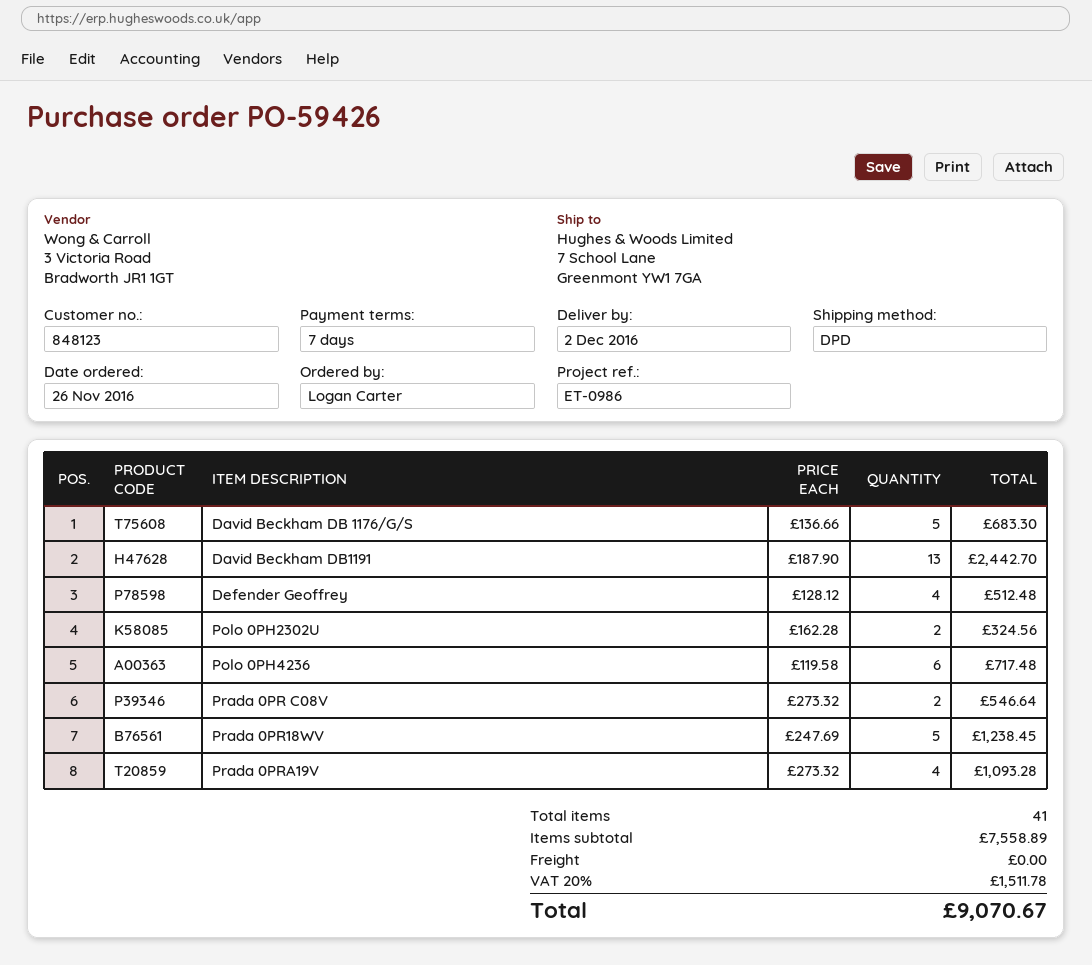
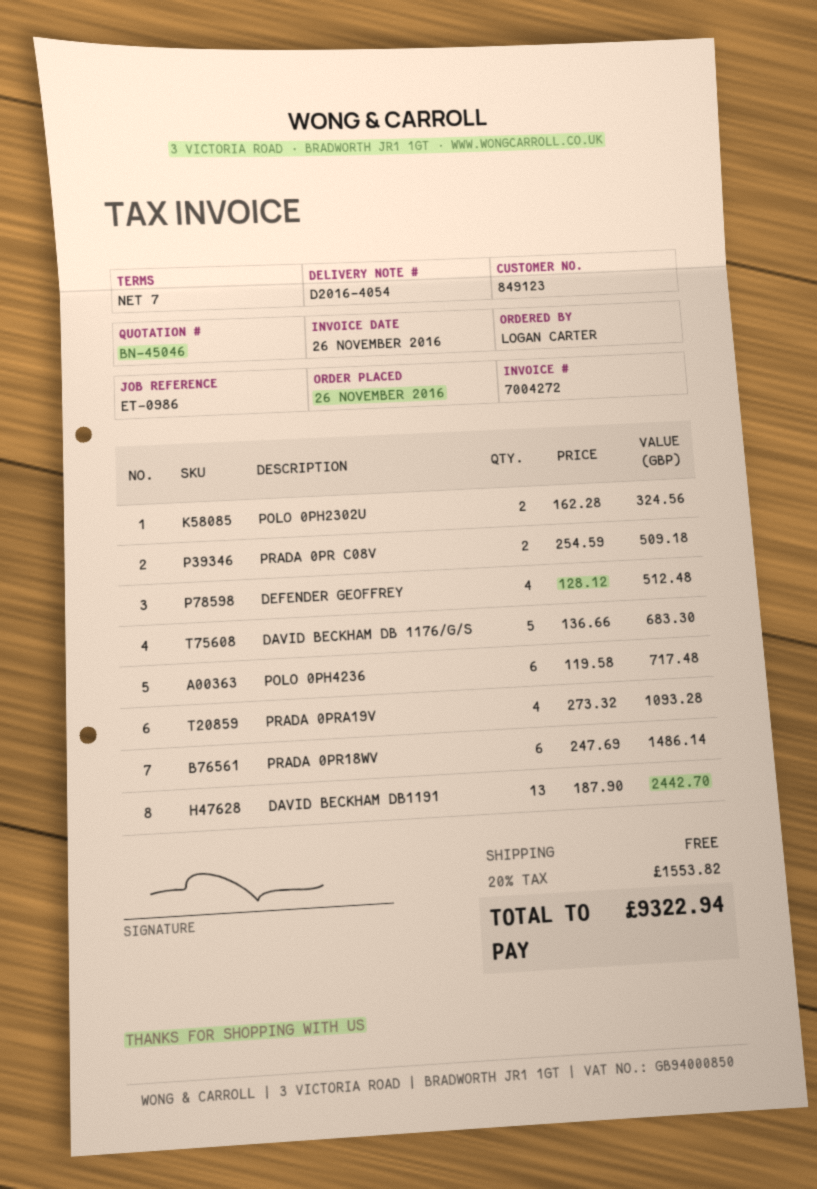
customer number: 848123 -> 849123
Prada 0PR C08V: 2 x 273.32 = 546.64 -> 2 x 254.59 = 509.18
Prada 0PR18WV: 5 x 247.69 = 1238.45 -> 6 x 247.69 = 1486.14
tax: 20% = 1511.78 -> 20% = 1553.82
total: 9070.67 -> 9322.94

